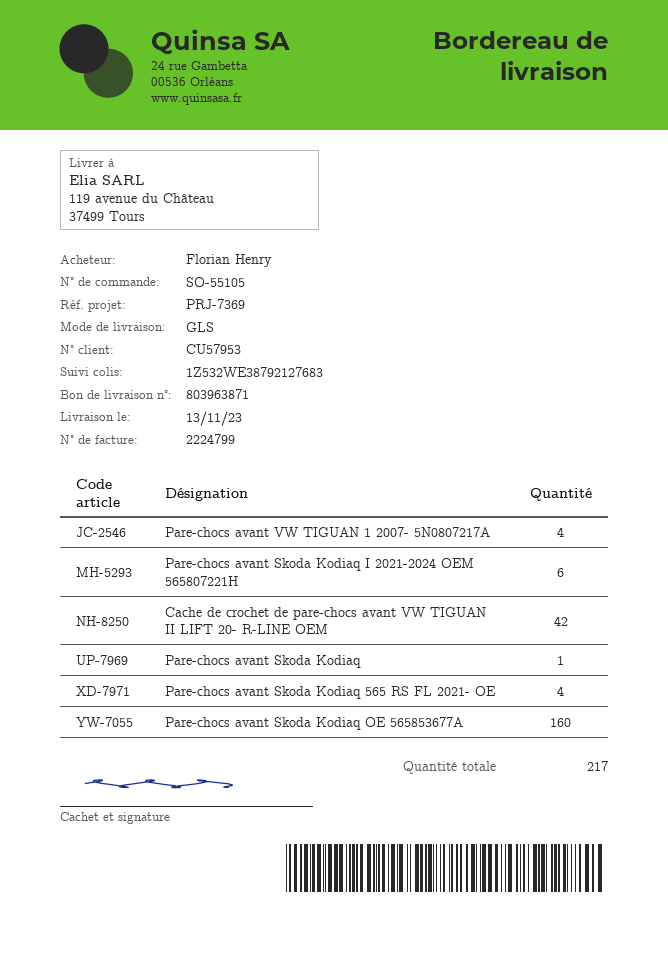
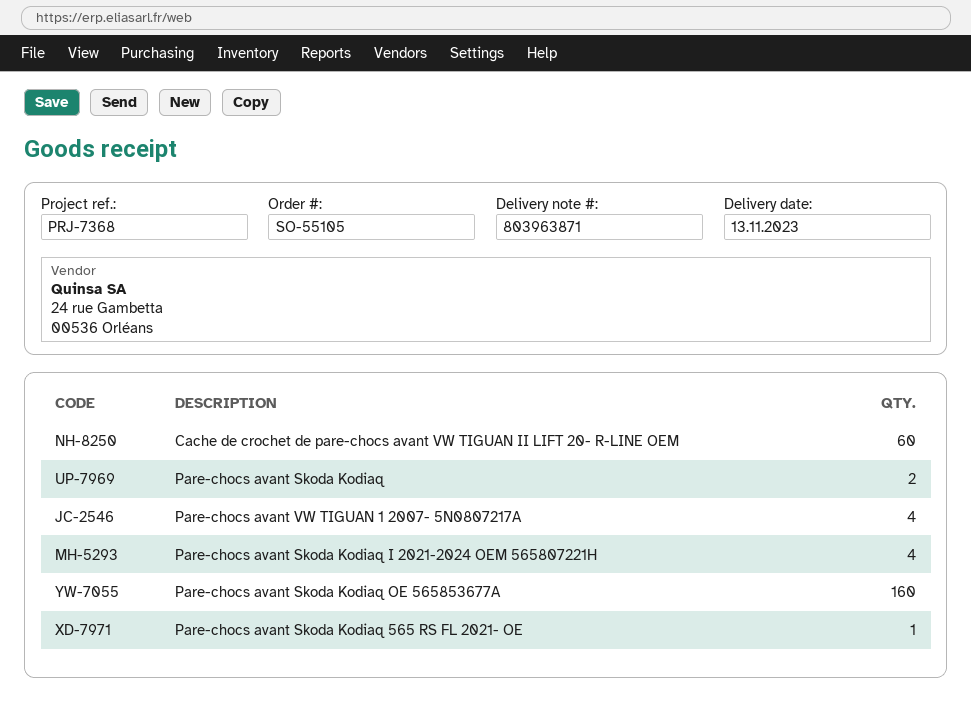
reference: PRJ-7369 -> PRJ-7368
Pare-chocs avant Skoda Kodiaq I 2021-2024 OEM 565807221H: 6 -> 4
Cache de crochet de pare-chocs avant VW TIGUAN II LIFT 20- R-LINE OEM: 42 -> 60
Pare-chocs avant Skoda Kodiaq: 1 -> 2
Pare-chocs avant Skoda Kodiaq 565 RS FL 2021- OE: 4 -> 1

